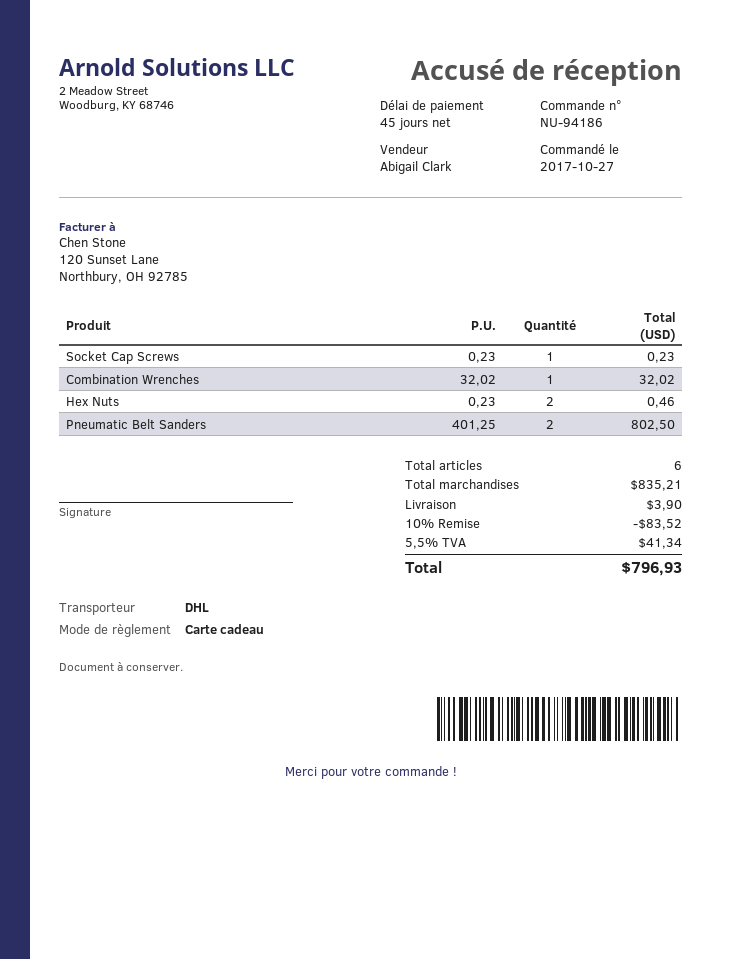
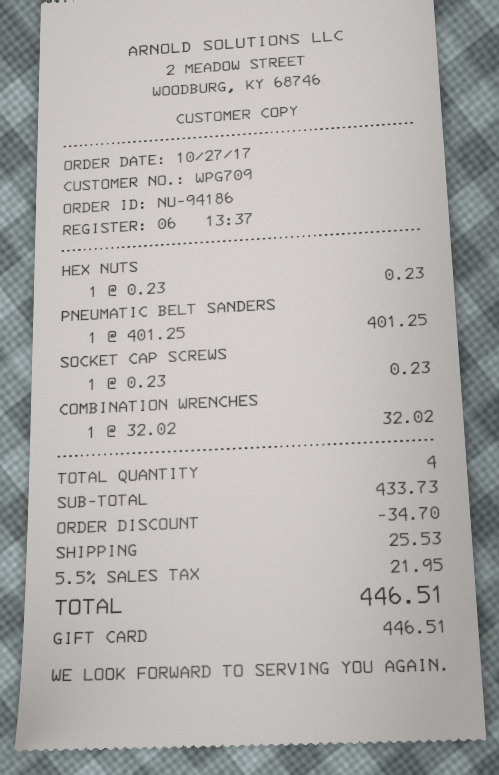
Hex Nuts: 2 x 0.23 = 0.46 -> 1 x 0.23 = 0.23
Pneumatic Belt Sanders: 2 x 401.25 = 802.50 -> 1 x 401.25 = 401.25
total quantity: 6 -> 4
subtotal: 835.21 -> 433.73
discount: 83.52 -> 34.70
shipping: 3.90 -> 25.53
tax: 5.5% = 41.34 -> 5.5% = 21.95
total: 796.93 -> 446.51

